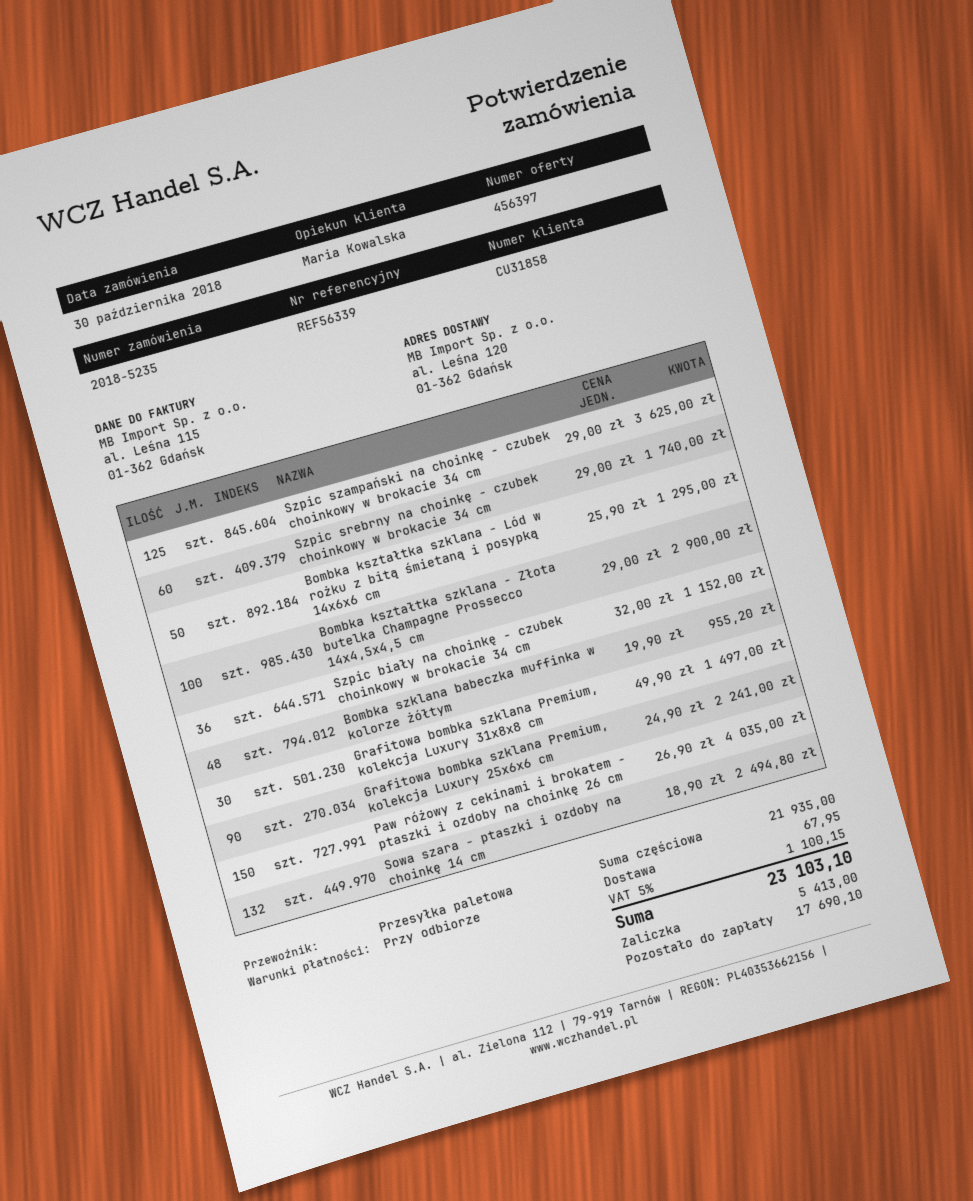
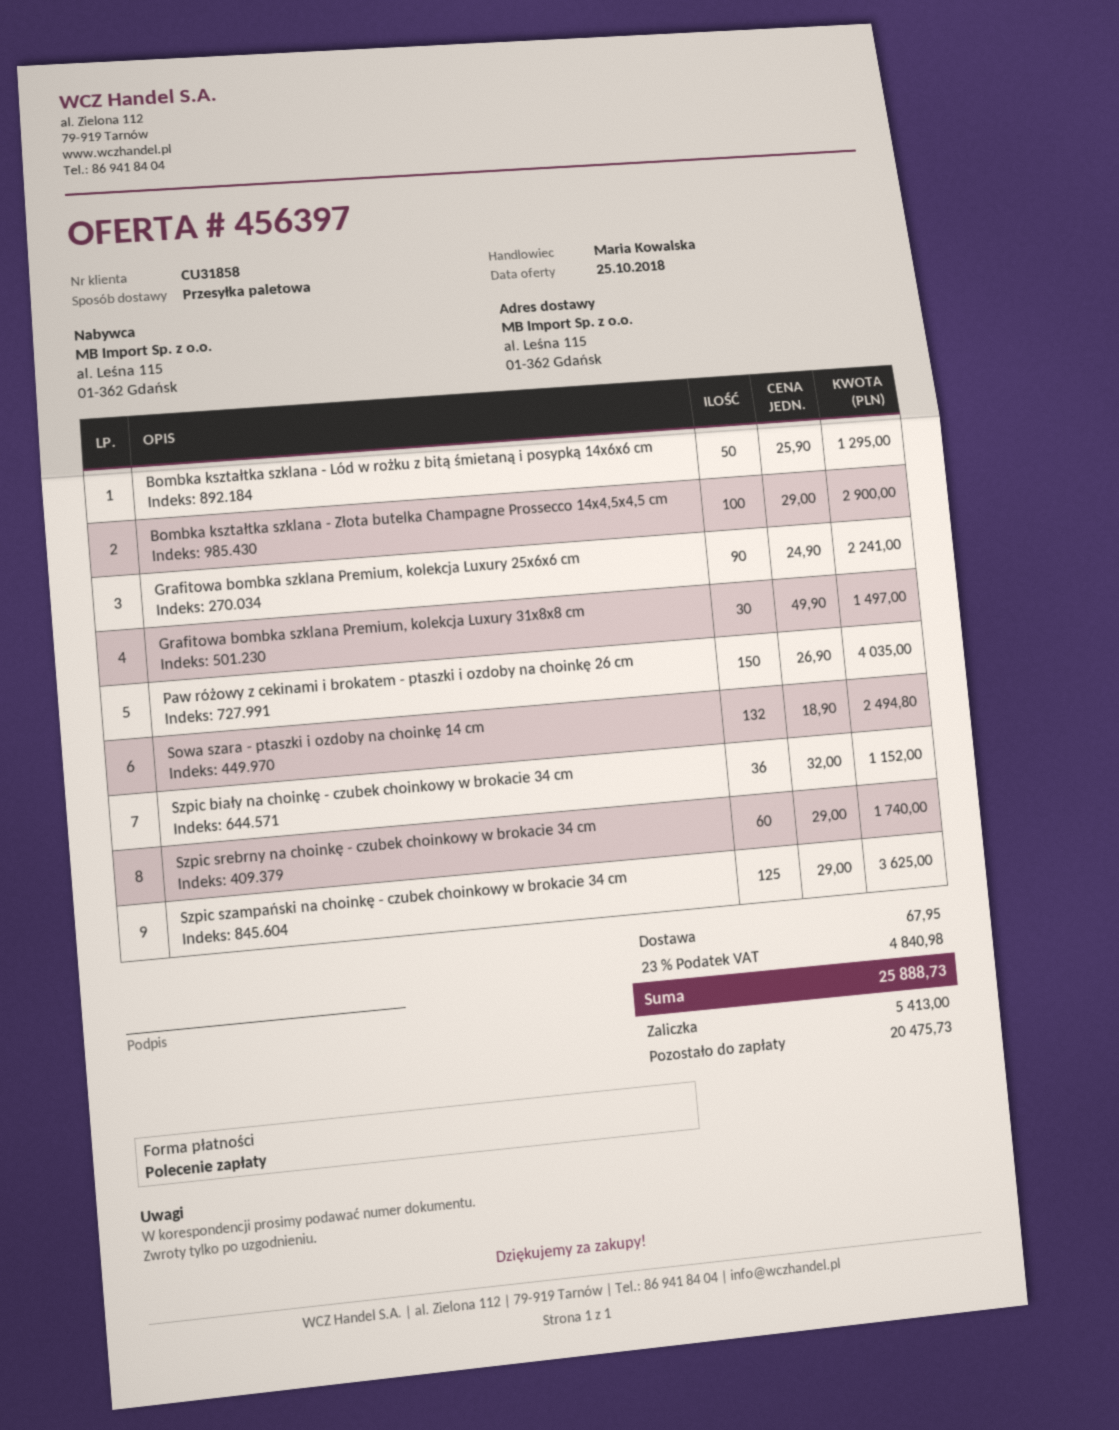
ship to: al. Leśna 120, 01-362 Gdańsk -> al. Leśna 115, 01-362 Gdańsk
Bombka szklana babeczka muffinka w kolorze żółtym: 48 x 19.90 = 955.20 -> none
tax: 5% = 1100.15 -> 23% = 4840.98
total: 23103.10 -> 25888.73
balance: 17690.10 -> 20475.73

